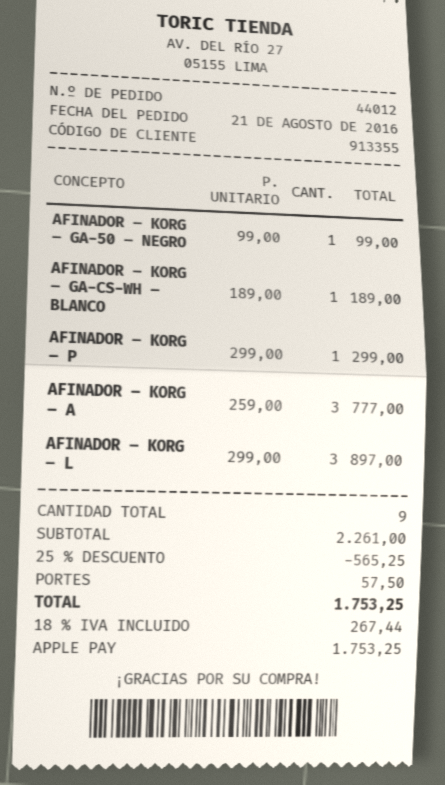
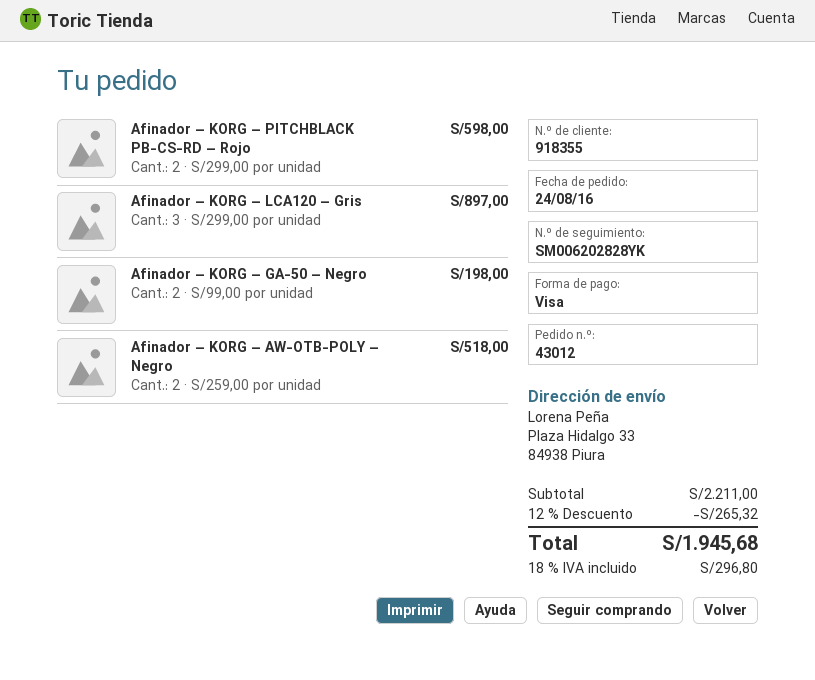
order number: 44012 -> 43012
order date: 2016-08-21 -> 2016-08-24
customer number: 913355 -> 918355
payment method: Apple Pay -> Visa
AFINADOR – KORG – GA-50 – NEGRO: 1 x 99.00 = 99.00 -> 2 x 99.00 = 198.00
AFINADOR – KORG – GA-CS-WH – BLANCO: 1 x 189.00 = 189.00 -> none
AFINADOR – KORG – P: 1 x 299.00 = 299.00 -> 2 x 299.00 = 598.00
AFINADOR – KORG – A: 3 x 259.00 = 777.00 -> 2 x 259.00 = 518.00
subtotal: 2261.00 -> 2211.00
discount: 25% = 565.25 -> 12% = 265.32
shipping: 57.50 -> none
tax: 18% = 267.44 -> 18% = 296.80
total: 1753.25 -> 1945.68

